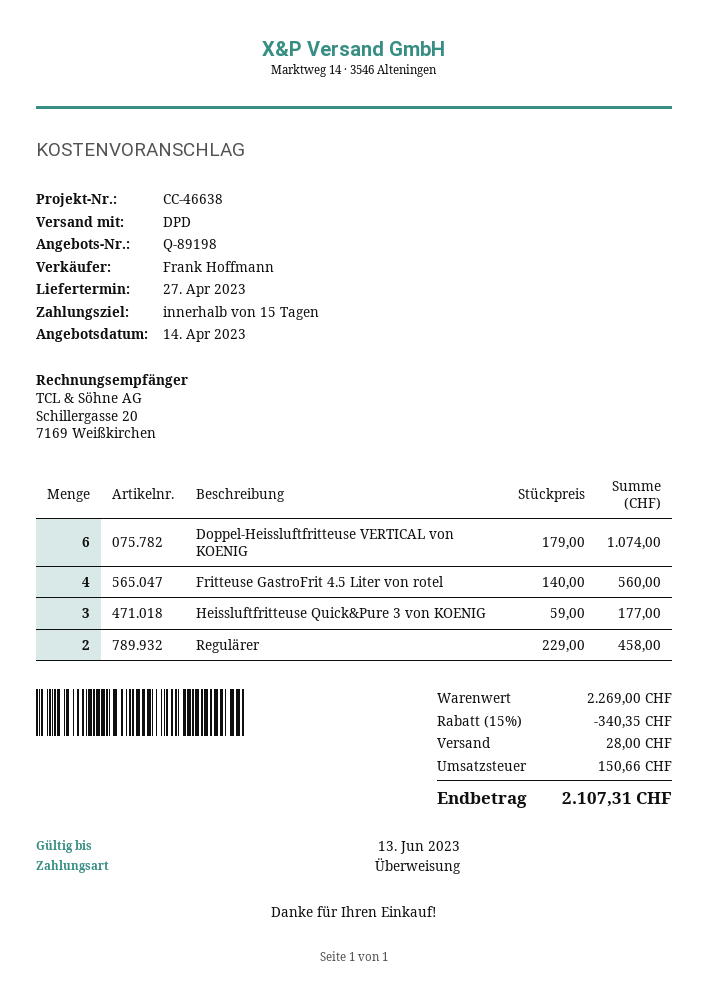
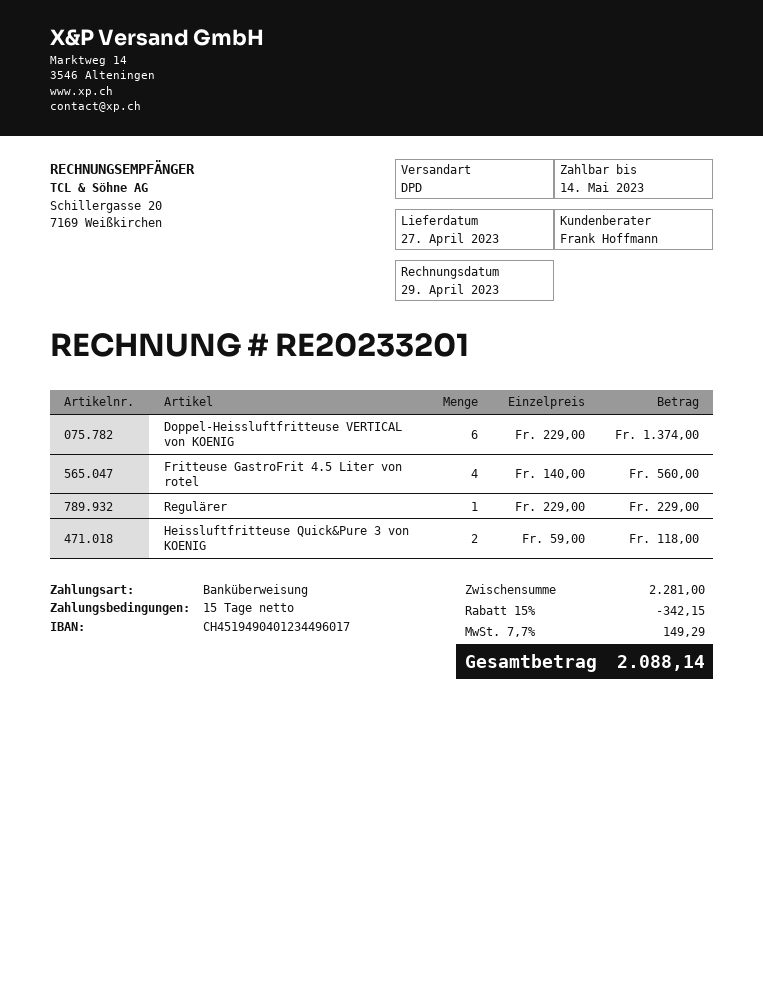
Doppel-Heissluftfritteuse VERTICAL von KOENIG: 6 x 179.00 = 1074.00 -> 6 x 229.00 = 1374.00
Heissluftfritteuse Quick&Pure 3 von KOENIG: 3 x 59.00 = 177.00 -> 2 x 59.00 = 118.00
Regulärer: 2 x 229.00 = 458.00 -> 1 x 229.00 = 229.00
subtotal: 2269.00 -> 2281.00
discount: 15% = 340.35 -> 15% = 342.15
shipping: 28.00 -> none
tax: 150.66 -> 149.29
total: 2107.31 -> 2088.14

